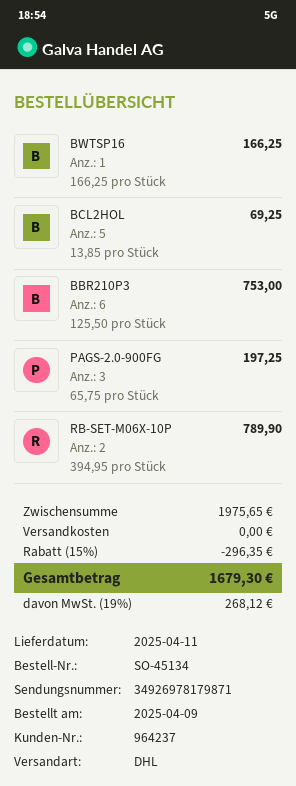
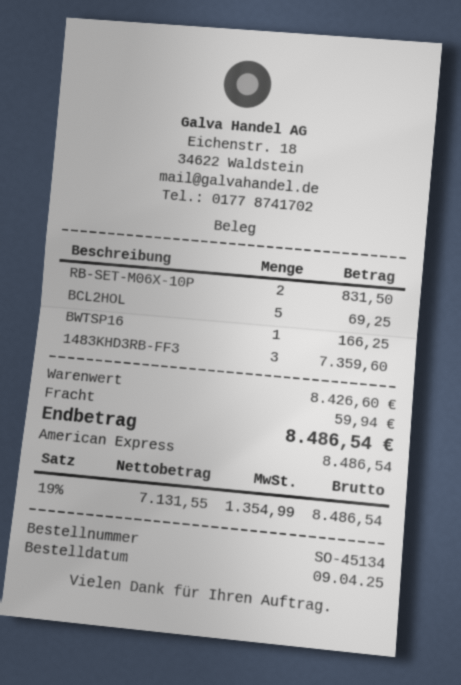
BBR210P3: 6 for 753.00 -> none
PAGS-2.0-900FG: 3 for 197.25 -> none
RB-SET-M06X-10P: 2 for 789.90 -> 2 for 831.50
1483KHD3RB-FF3: none -> 3 for 7359.60
subtotal: 1975.65 -> 8426.60
discount: 15% = 296.35 -> none
shipping: 0.00 -> 59.94
tax: 19% = 268.12 -> 19% = 1354.99
total: 1679.30 -> 8486.54

